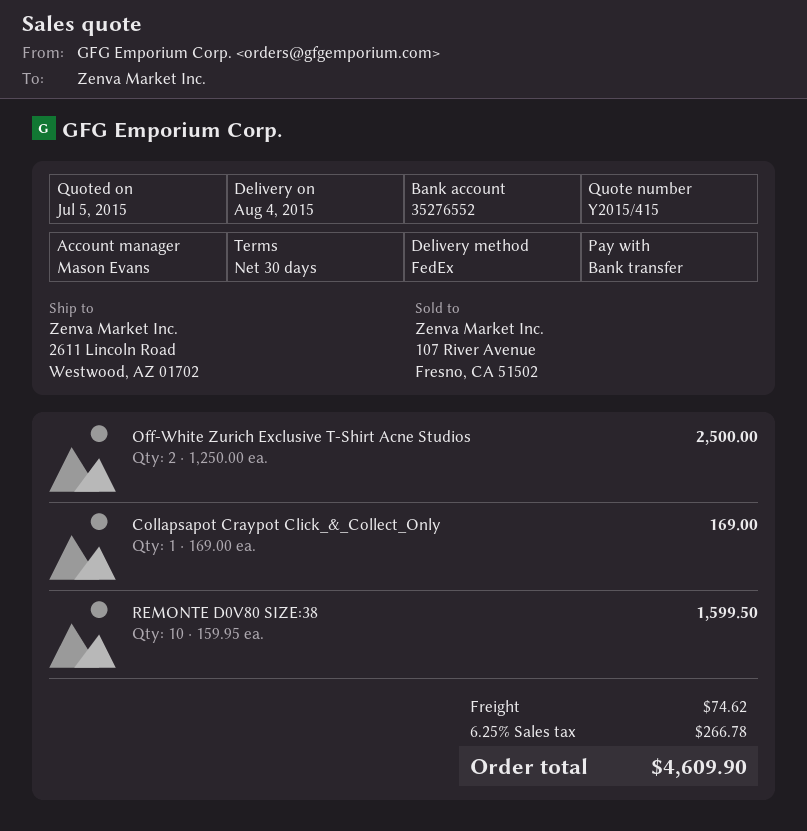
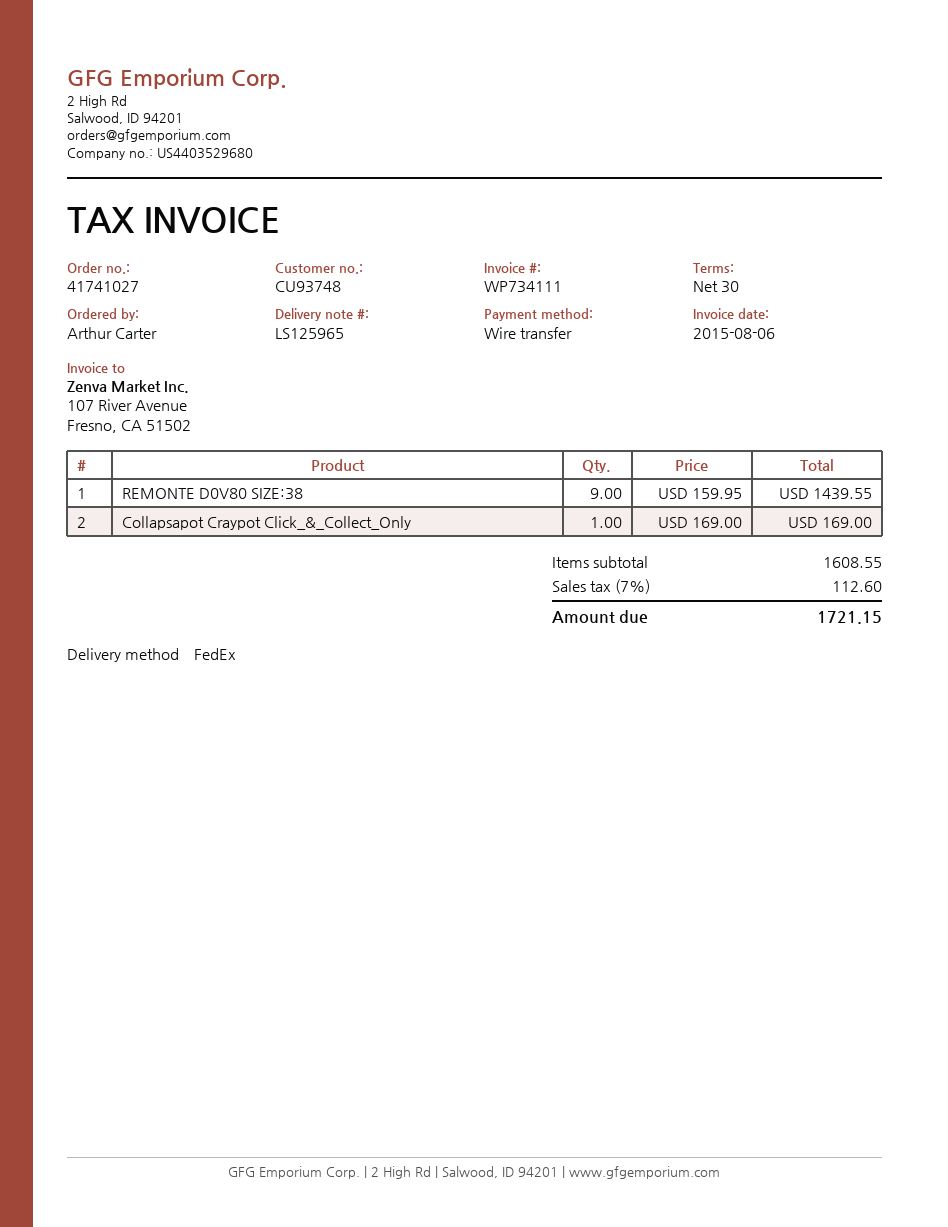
Off-White Zurich Exclusive T-Shirt Acne Studios: 2 x 1250.00 = 2500.00 -> none
REMONTE D0V80 SIZE:38: 10 x 159.95 = 1599.50 -> 9 x 159.95 = 1439.55
shipping: 74.62 -> none
tax: 6.25% = 266.78 -> 7% = 112.60
total: 4609.90 -> 1721.15

